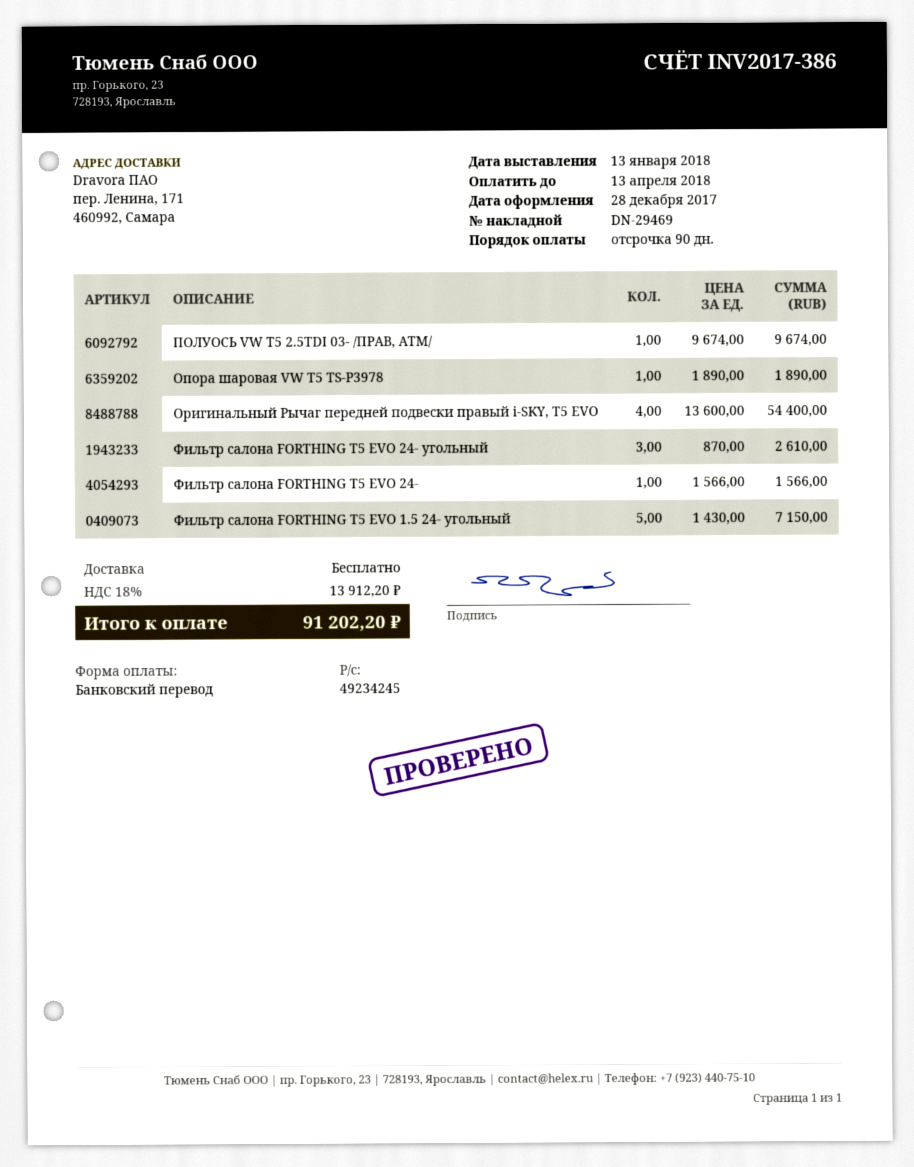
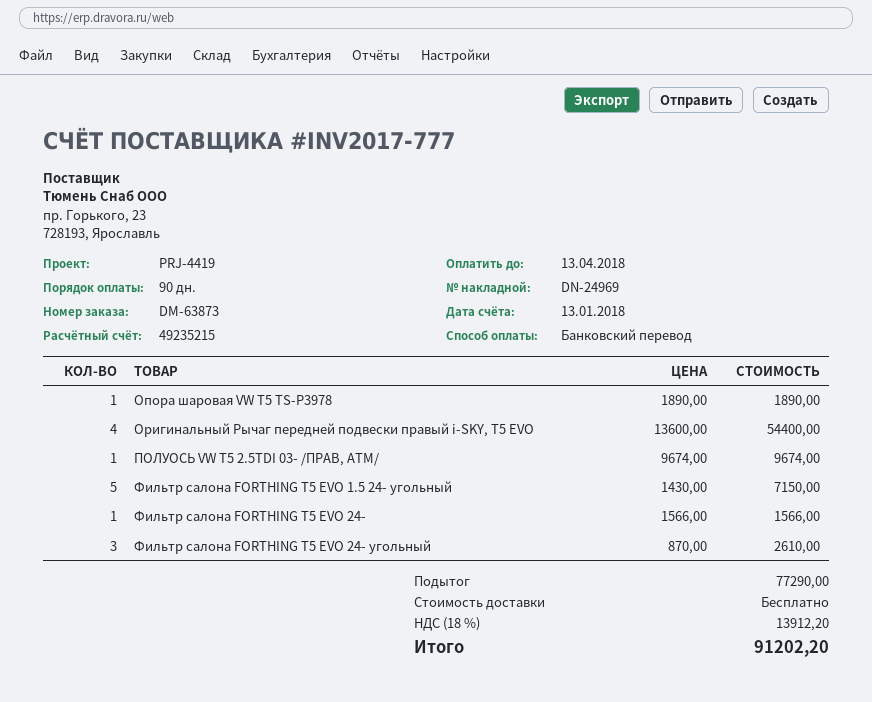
delivery note number: DN-29469 -> DN-24969
invoice number: INV2017-386 -> INV2017-777
bank account: 49234245 -> 49235215

